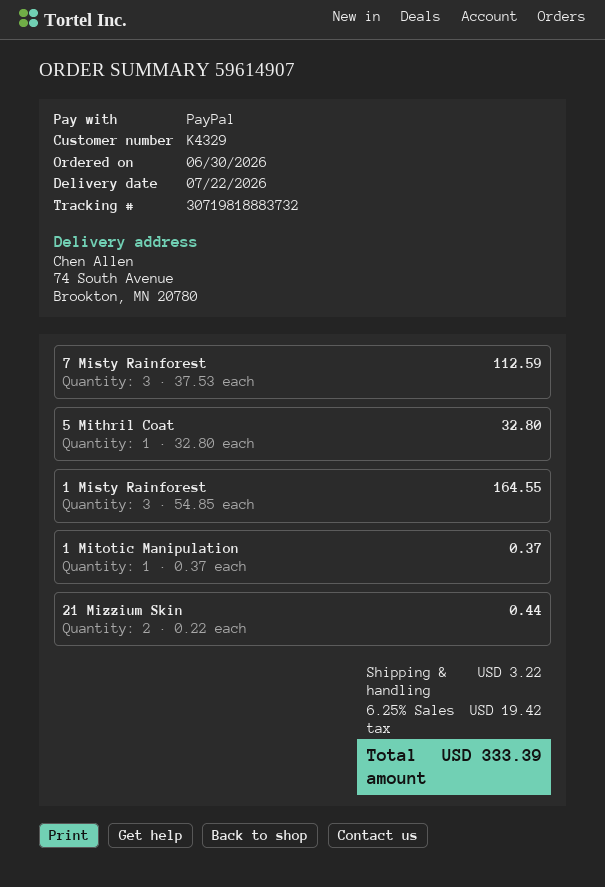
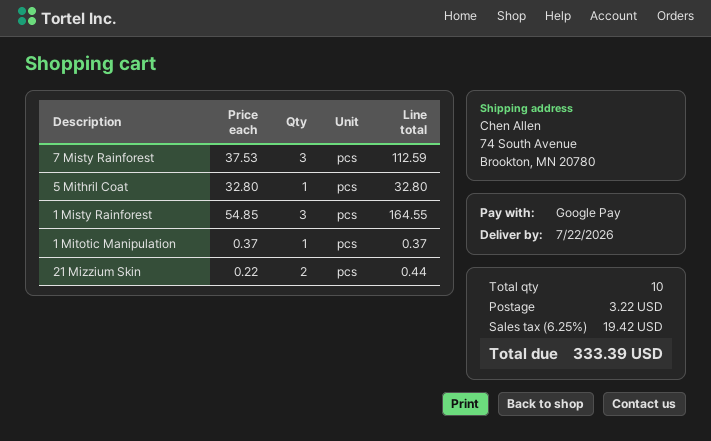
payment method: PayPal -> Google Pay

